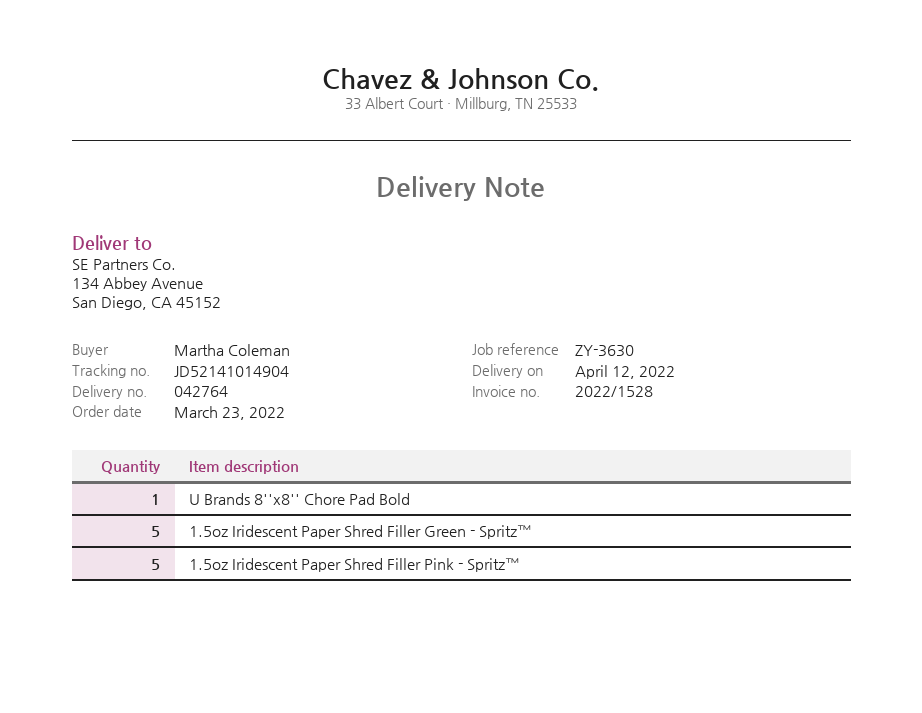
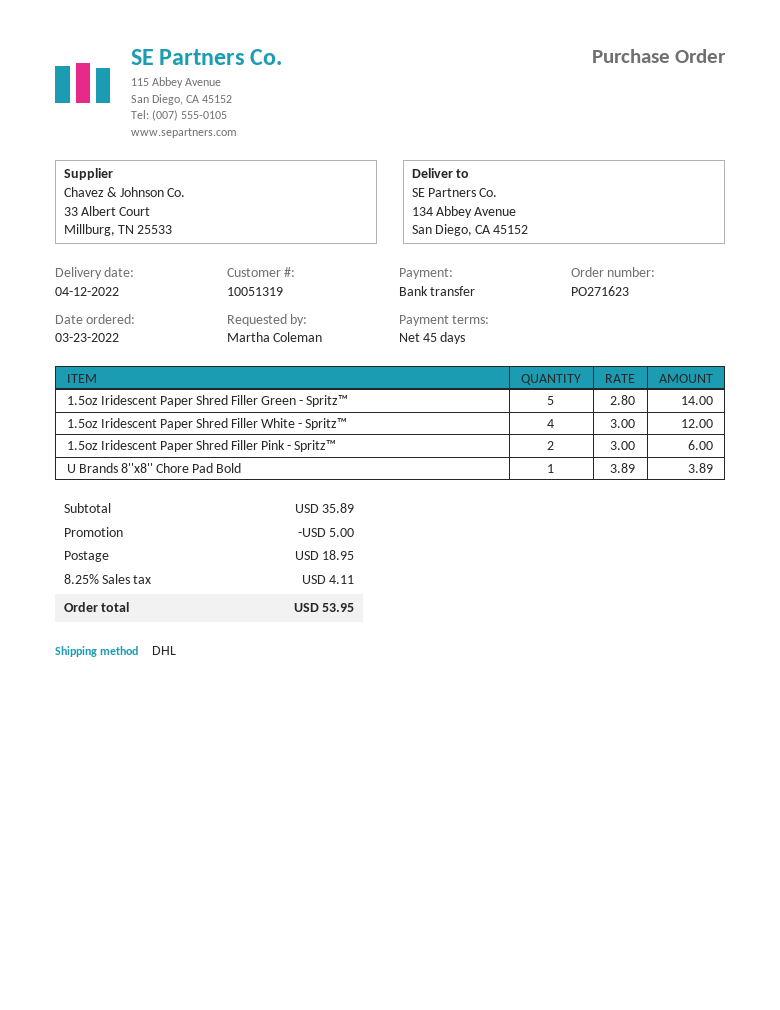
1.5oz Iridescent Paper Shred Filler Pink - Spritz™: 5 -> 2
1.5oz Iridescent Paper Shred Filler White - Spritz™: none -> 4

